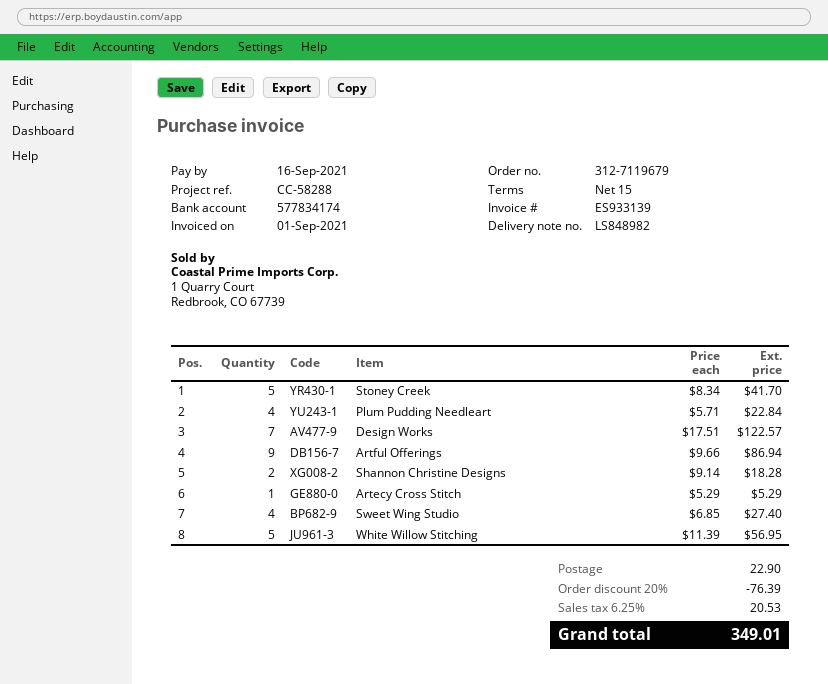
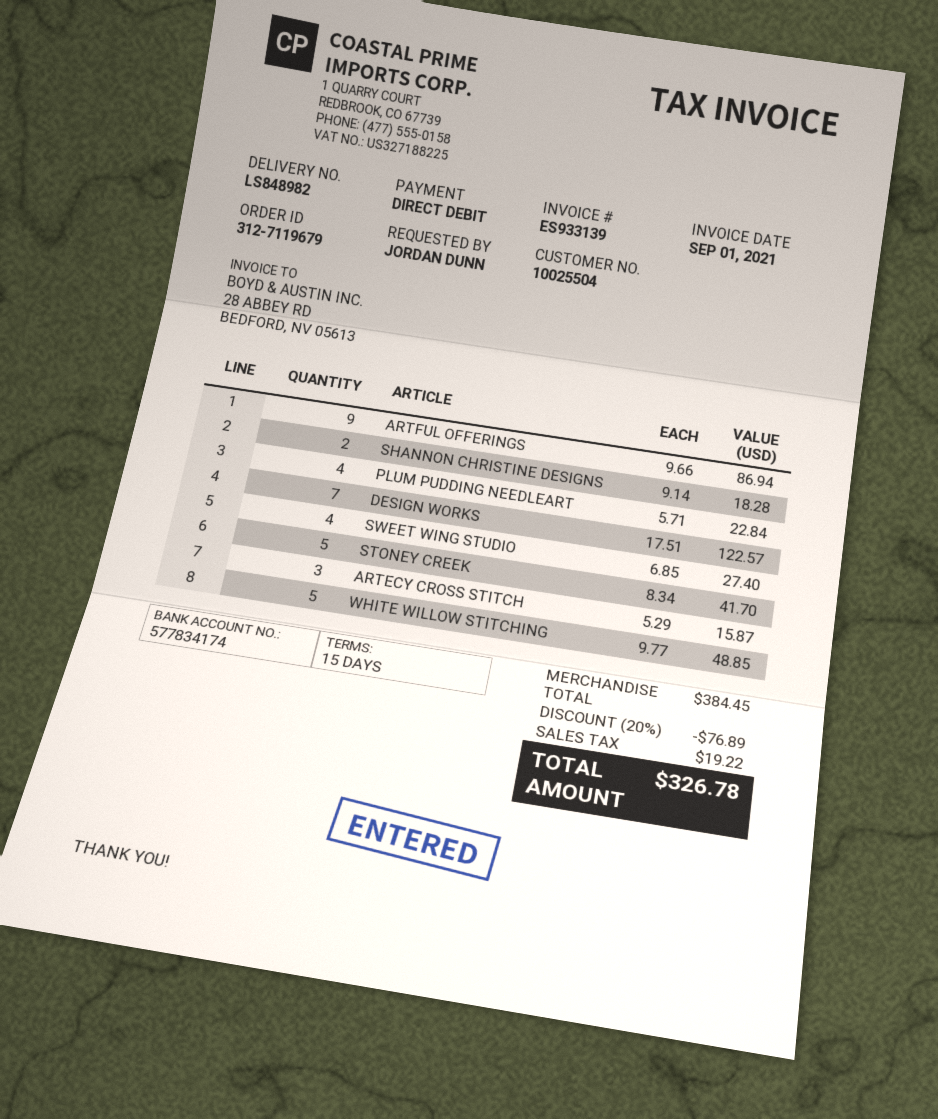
Artecy Cross Stitch: 1 x 5.29 = 5.29 -> 3 x 5.29 = 15.87
White Willow Stitching: 5 x 11.39 = 56.95 -> 5 x 9.77 = 48.85
discount: 20% = 76.39 -> 20% = 76.89
shipping: 22.90 -> none
tax: 20.53 -> 19.22
total: 349.01 -> 326.78

